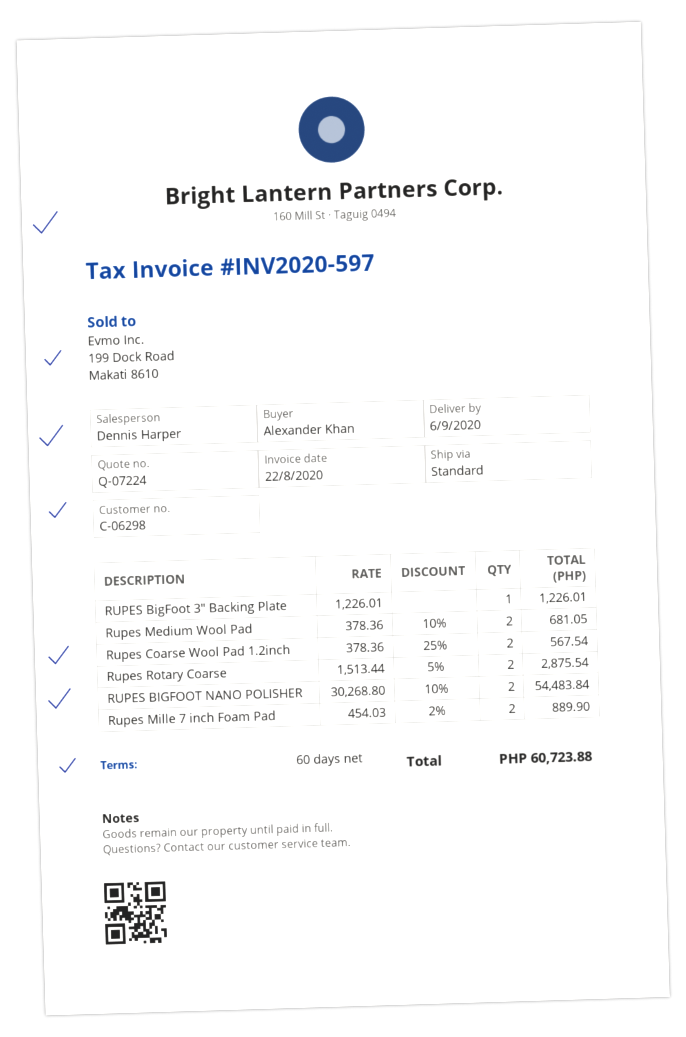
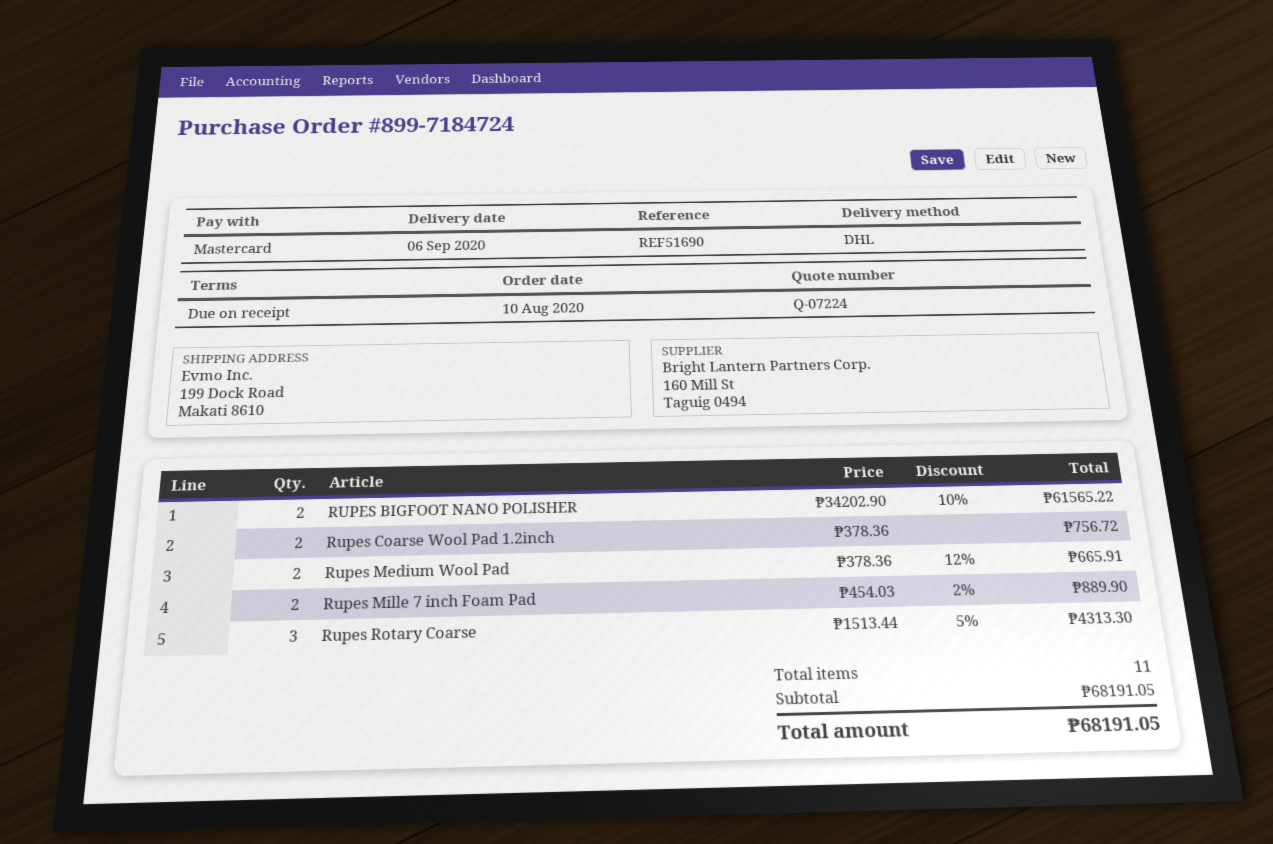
payment terms: 60 days -> on receipt
shipping method: standard -> DHL
RUPES BigFoot 3" Backing Plate: 1 x 1226.01 = 1226.01 -> none
Rupes Medium Wool Pad: 2 x 378.36 - 10% = 681.05 -> 2 x 378.36 - 12% = 665.91
Rupes Coarse Wool Pad 1.2inch: 2 x 378.36 - 25% = 567.54 -> 2 x 378.36 = 756.72
Rupes Rotary Coarse: 2 x 1513.44 - 5% = 2875.54 -> 3 x 1513.44 - 5% = 4313.30
RUPES BIGFOOT NANO POLISHER: 2 x 30268.80 - 10% = 54483.84 -> 2 x 34202.90 - 10% = 61565.22
total: 60723.88 -> 68191.05

